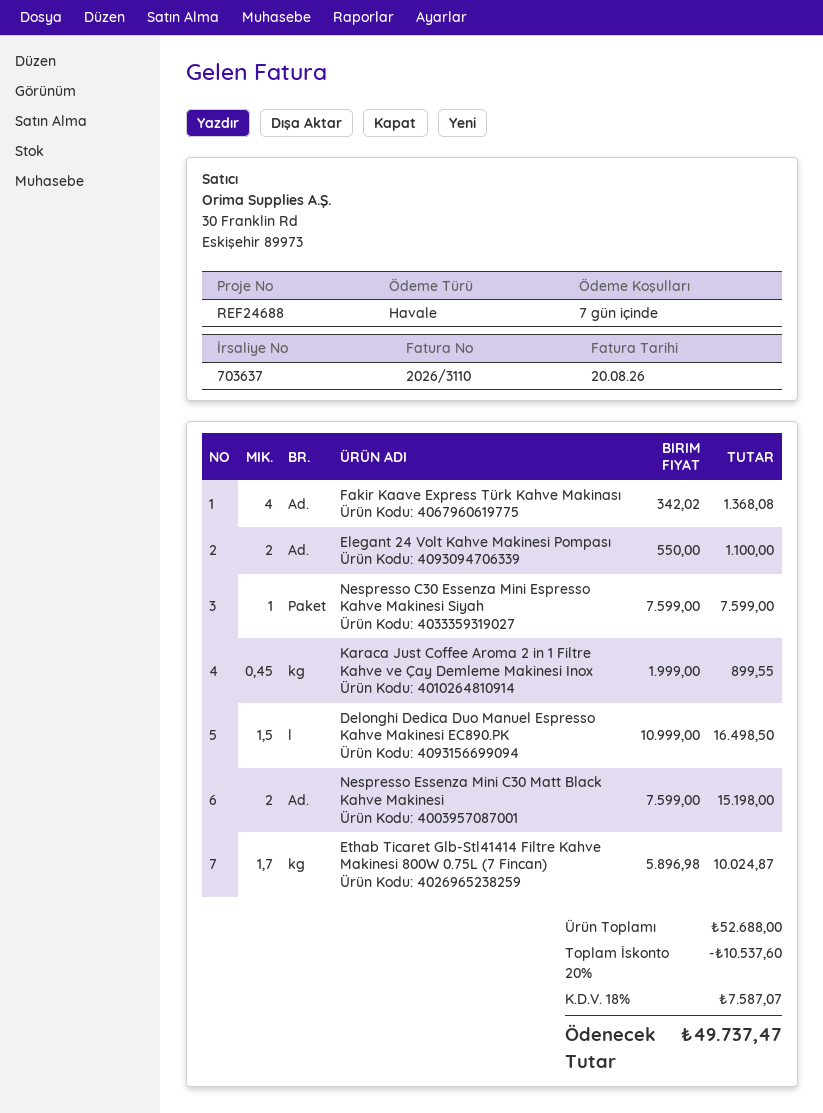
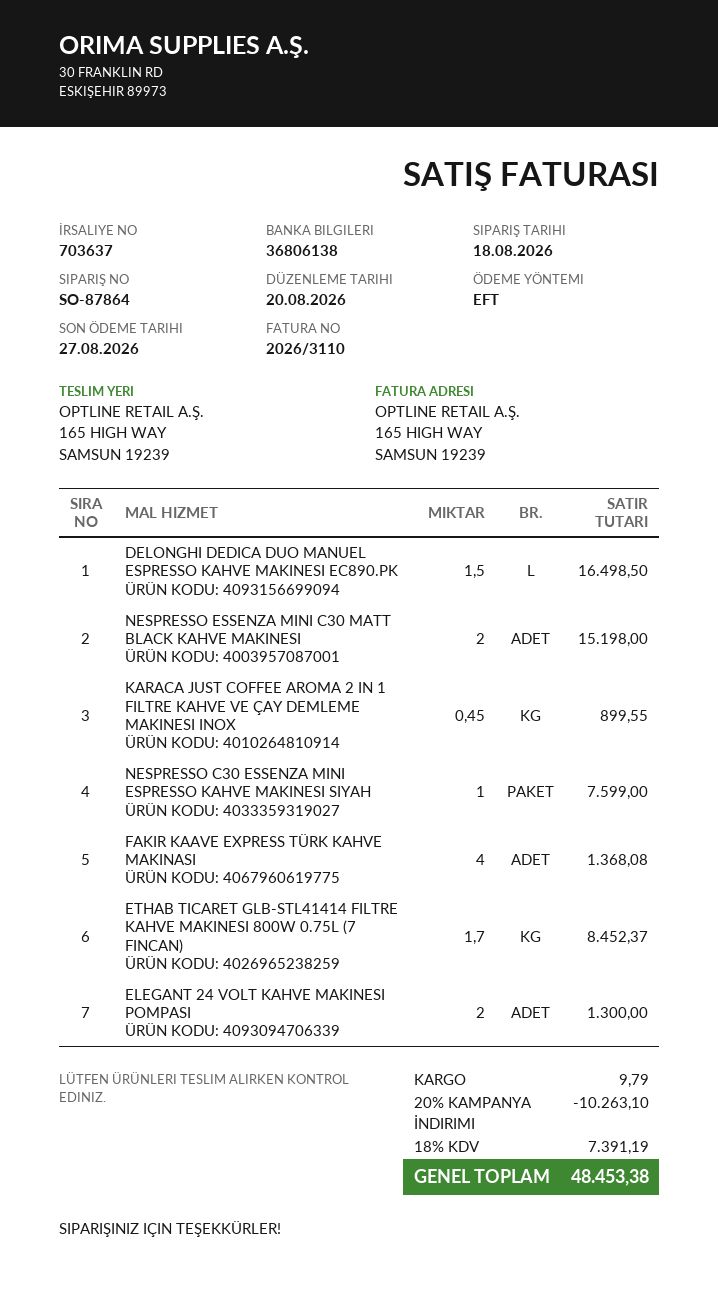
Elegant 24 Volt Kahve Makinesi Pompası: 2 for 1100.00 -> 2 for 1300.00
Ethab Ticaret Glb-Stl41414 Filtre Kahve Makinesi 800W 0.75L (7 Fincan): 1.7 for 10024.87 -> 1.7 for 8452.37
discount: 20% = 10537.60 -> 20% = 10263.10
shipping: none -> 9.79
tax: 18% = 7587.07 -> 18% = 7391.19
total: 49737.47 -> 48453.38

